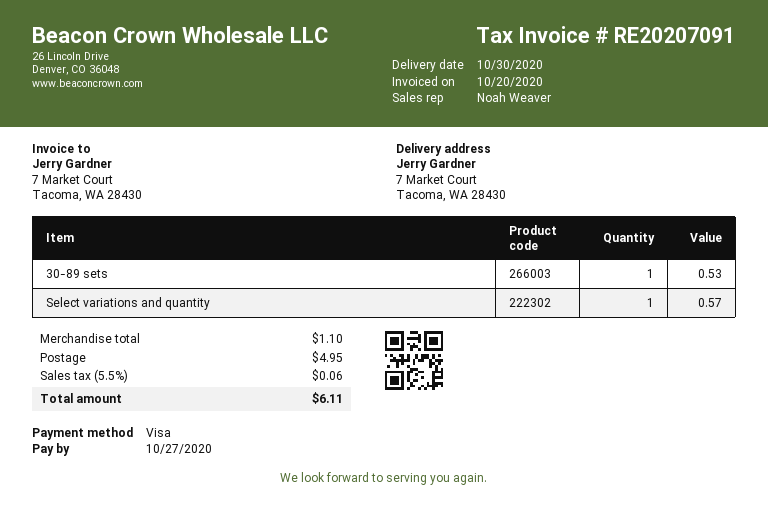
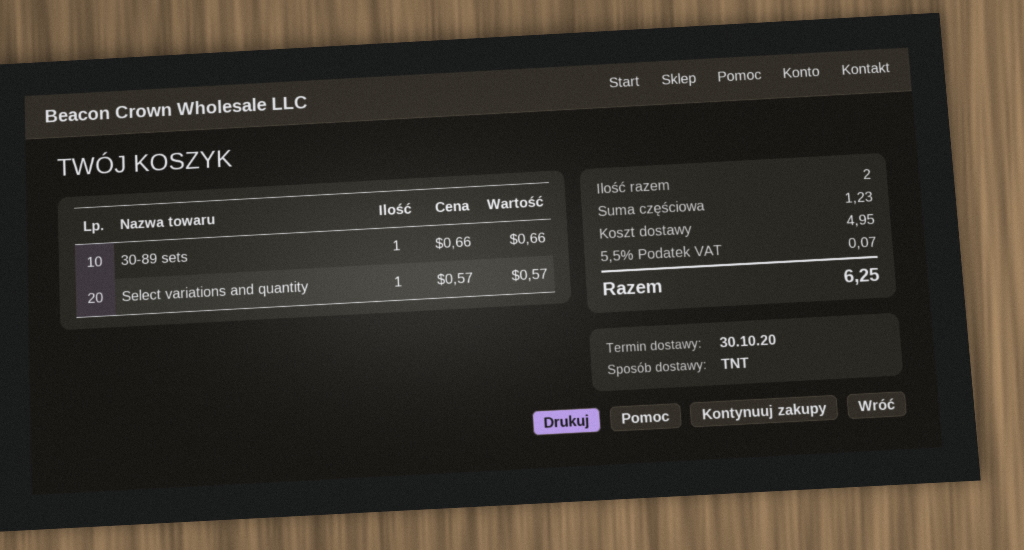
30-89 sets: 1 for 0.53 -> 1 for 0.66
subtotal: 1.10 -> 1.23
tax: 5.5% = 0.06 -> 5.5% = 0.07
total: 6.11 -> 6.25

